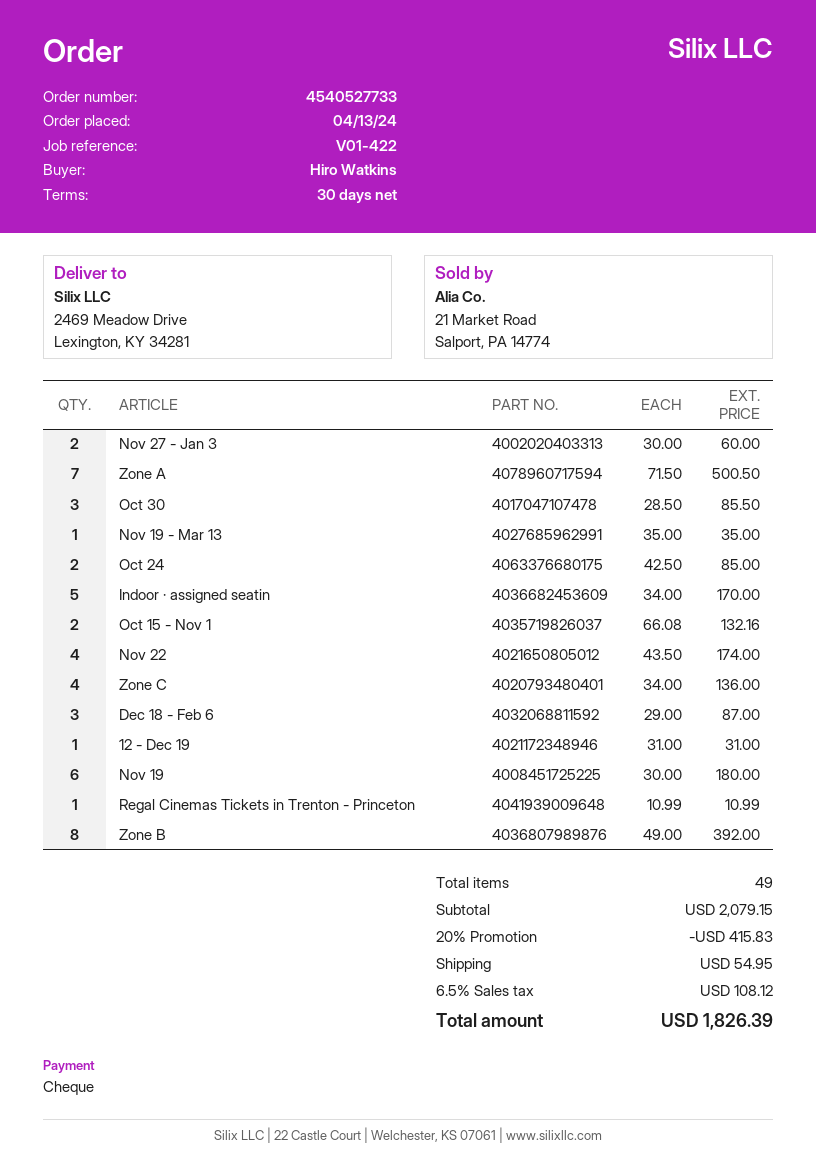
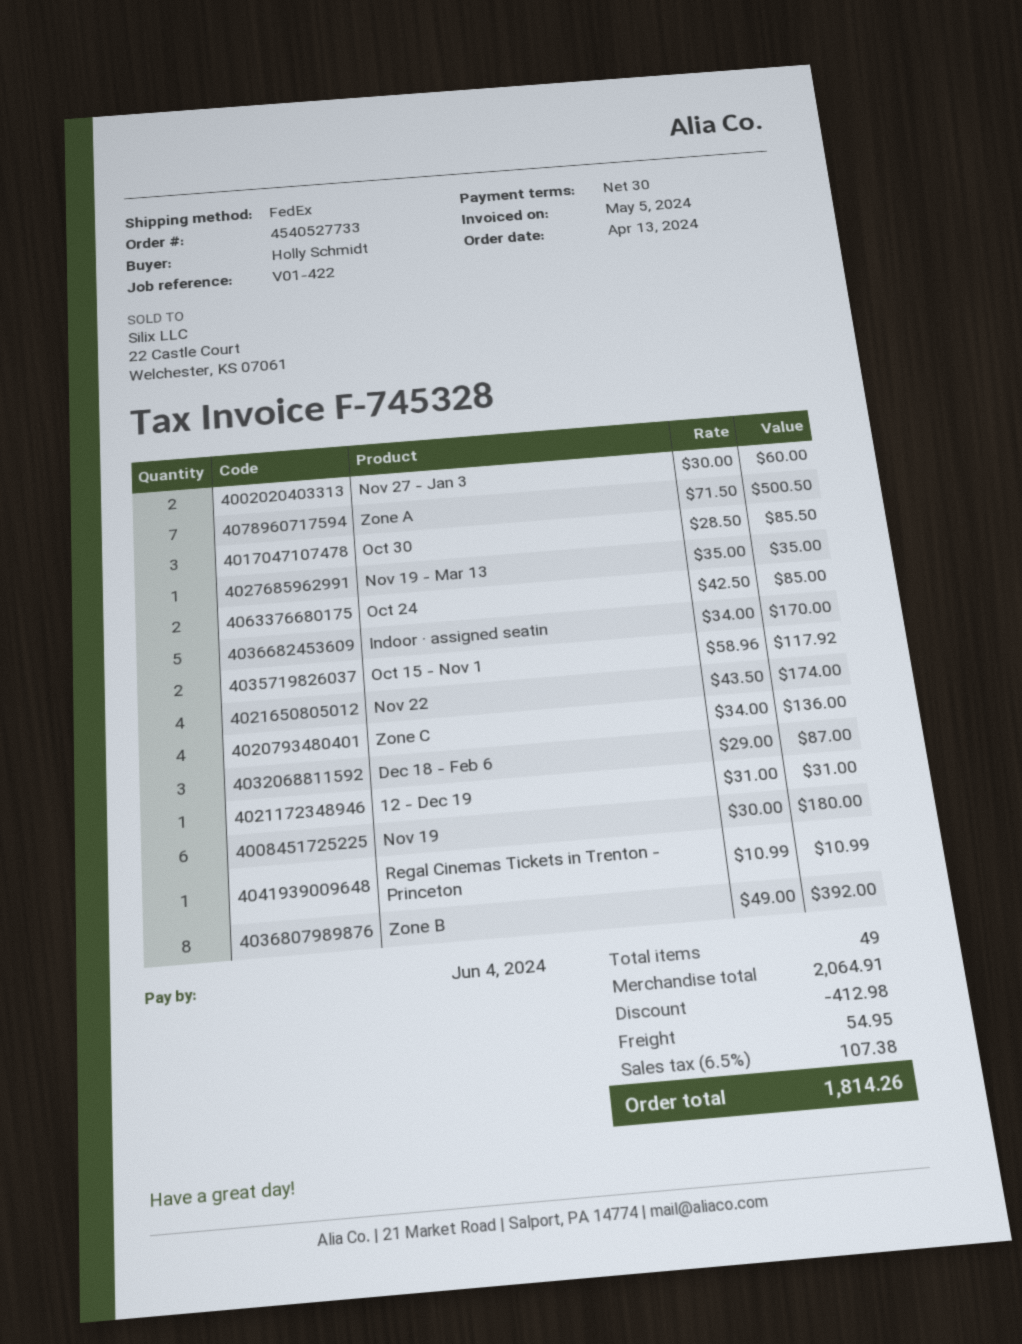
ordered by: Hiro Watkins -> Holly Schmidt
Oct 15 - Nov 1: 2 x 66.08 = 132.16 -> 2 x 58.96 = 117.92
subtotal: 2079.15 -> 2064.91
discount: 415.83 -> 412.98
tax: 6.5% = 108.12 -> 6.5% = 107.38
total: 1826.39 -> 1814.26

